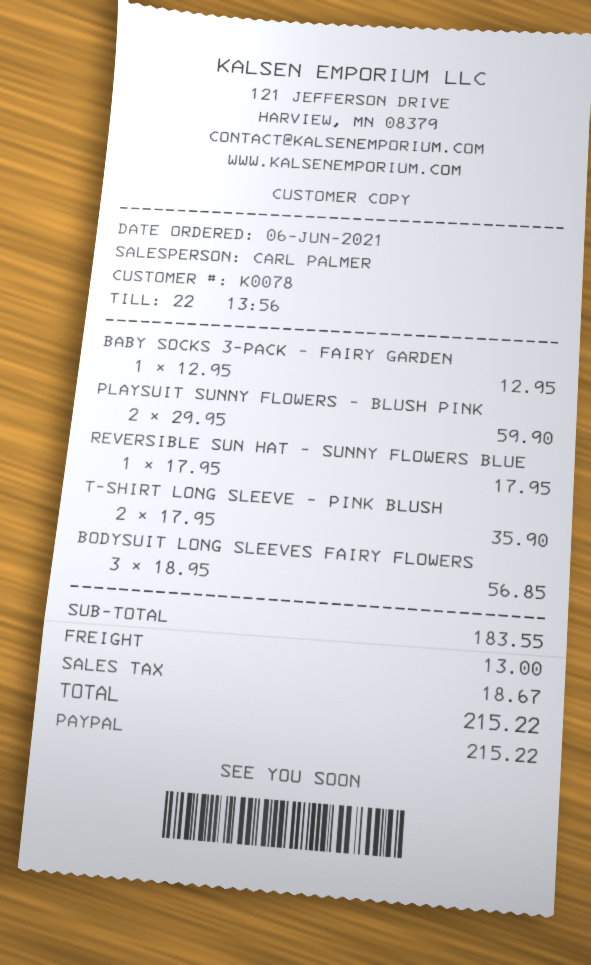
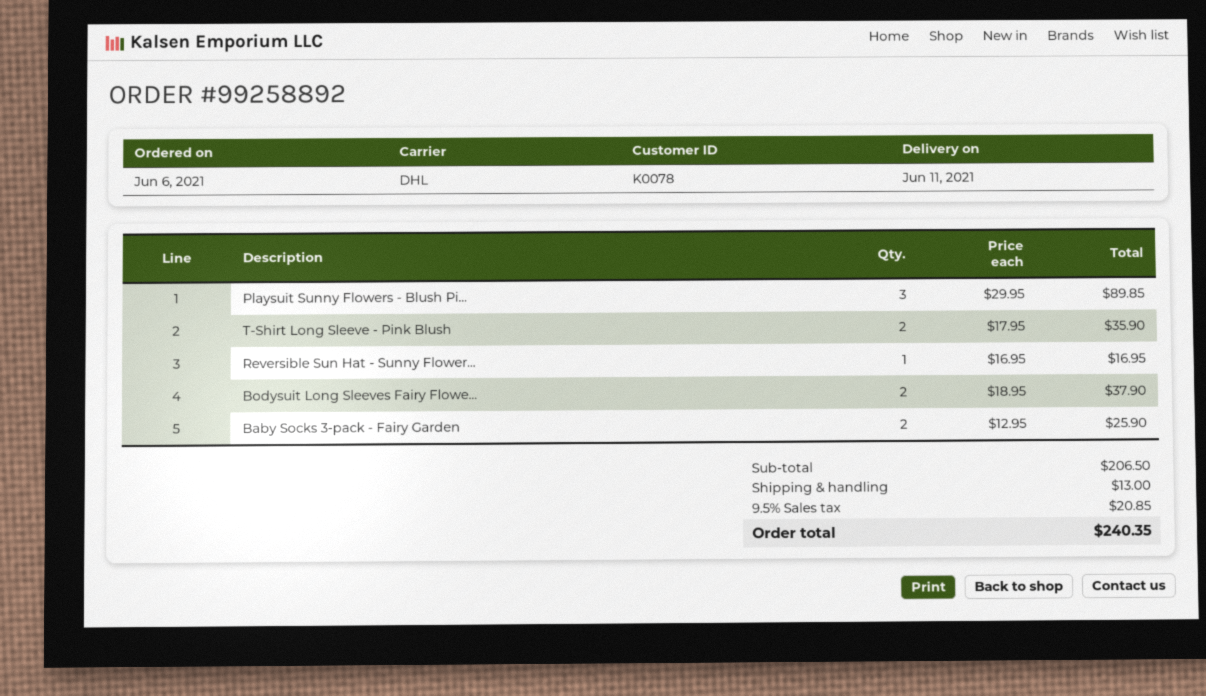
BABY SOCKS 3-PACK - FAIRY GARDEN: 1 x 12.95 = 12.95 -> 2 x 12.95 = 25.90
PLAYSUIT SUNNY FLOWERS - BLUSH PINK: 2 x 29.95 = 59.90 -> 3 x 29.95 = 89.85
REVERSIBLE SUN HAT - SUNNY FLOWERS BLUE: 1 x 17.95 = 17.95 -> 1 x 16.95 = 16.95
BODYSUIT LONG SLEEVES FAIRY FLOWERS: 3 x 18.95 = 56.85 -> 2 x 18.95 = 37.90
subtotal: 183.55 -> 206.50
tax: 18.67 -> 20.85
total: 215.22 -> 240.35

